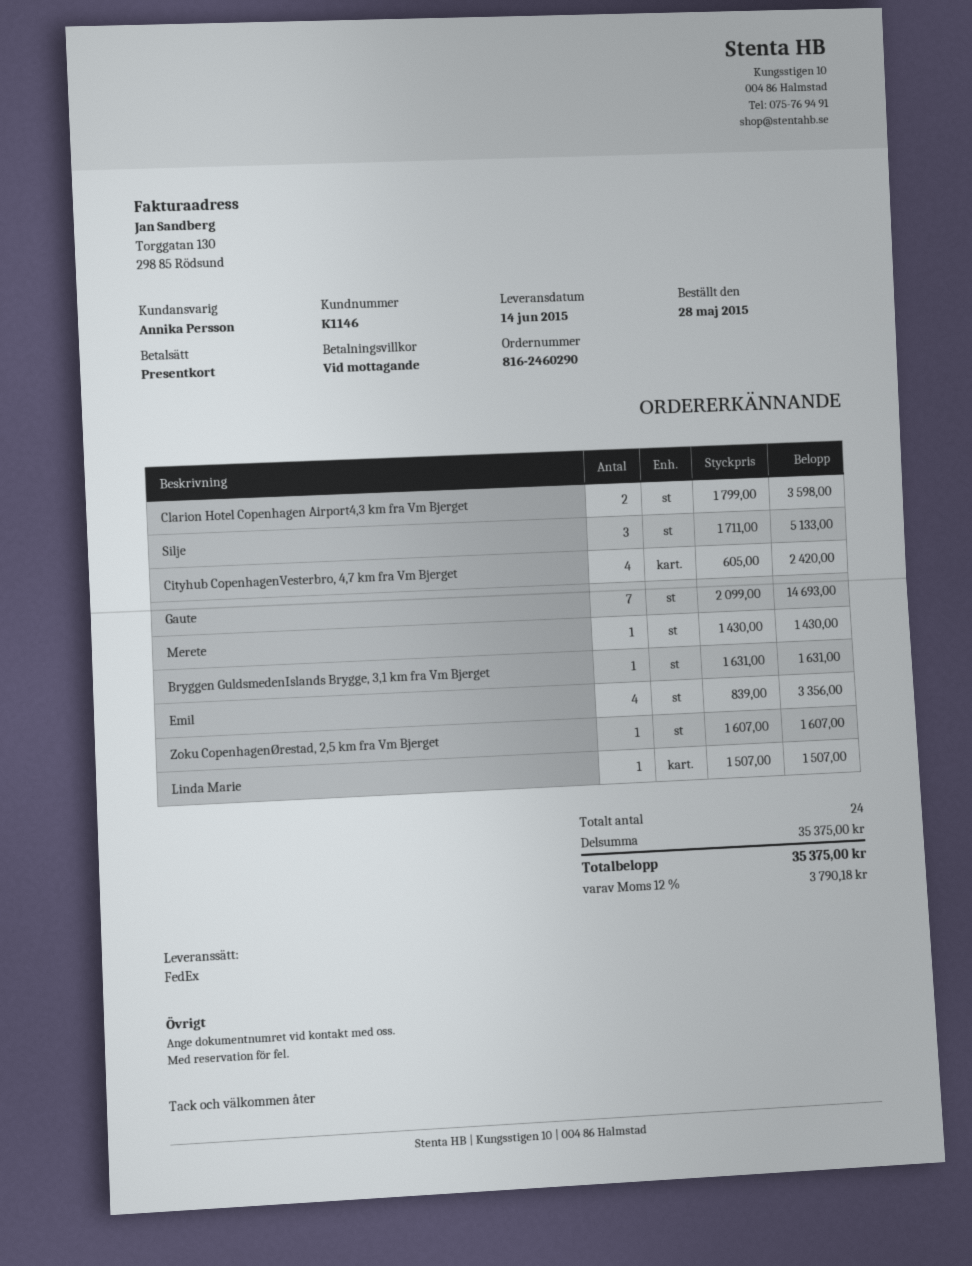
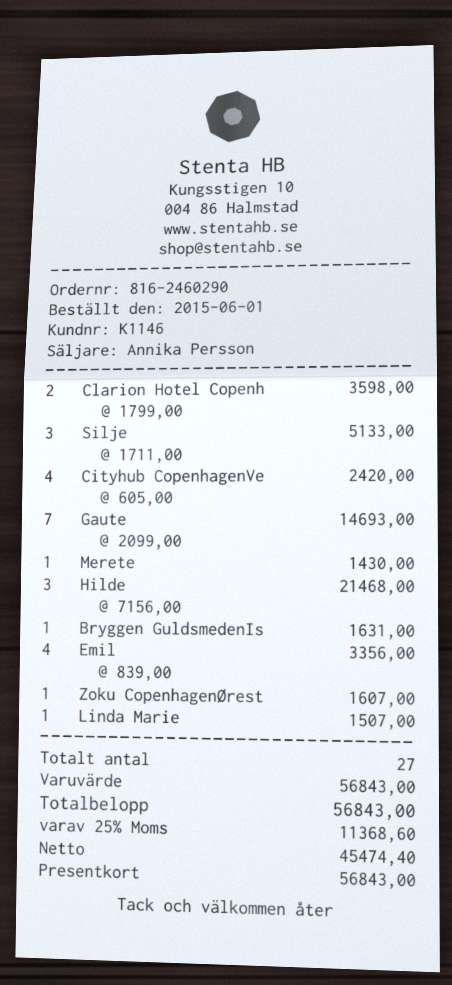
order date: 2015-05-28 -> 2015-06-01
Hilde: none -> 3 x 7156.00 = 21468.00
total quantity: 24 -> 27
subtotal: 35375.00 -> 56843.00
tax: 12% = 3790.18 -> 25% = 11368.60
total: 35375.00 -> 56843.00

